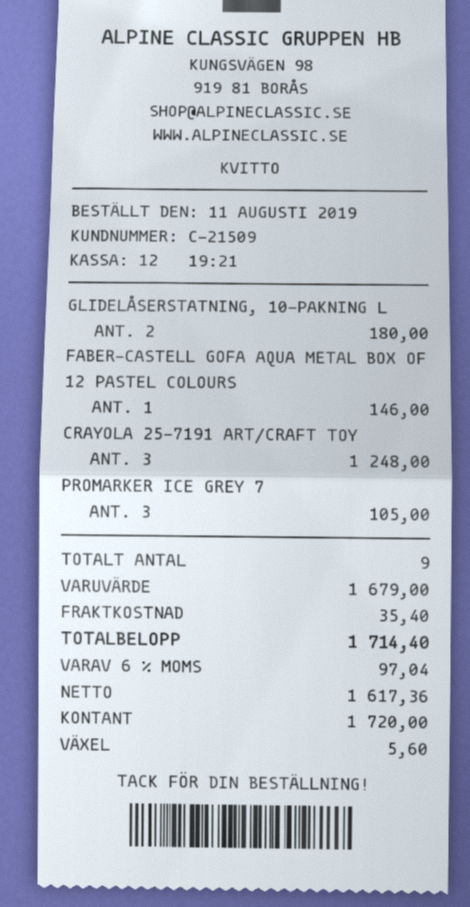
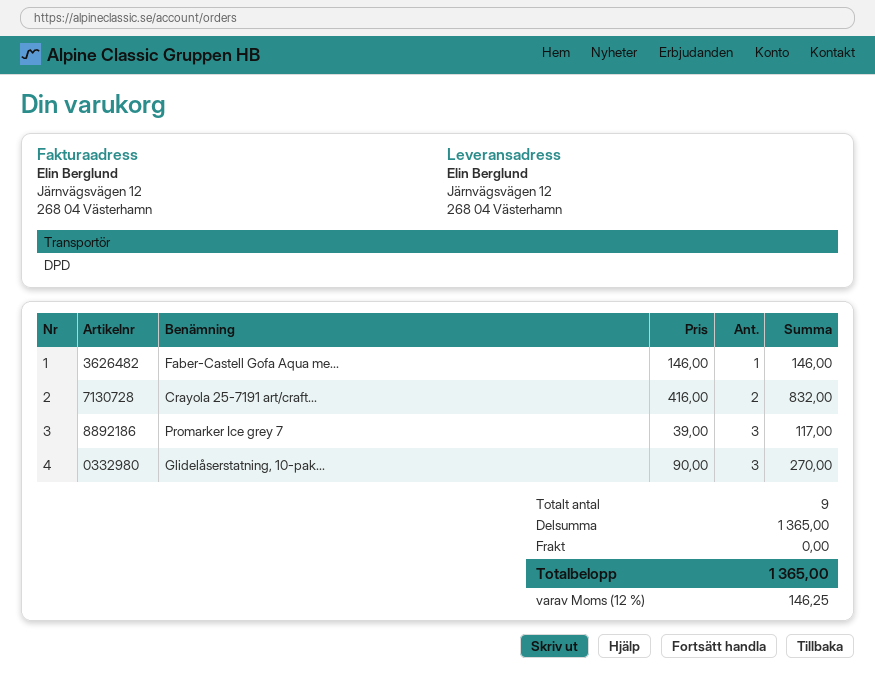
GLIDELÅSERSTATNING, 10-PAKNING L: 2 for 180.00 -> 3 for 270.00
CRAYOLA 25-7191 ART/CRAFT TOY: 3 for 1248.00 -> 2 for 832.00
PROMARKER ICE GREY 7: 3 for 105.00 -> 3 for 117.00
subtotal: 1679.00 -> 1365.00
shipping: 35.40 -> 0.00
tax: 6% = 97.04 -> 12% = 146.25
total: 1714.40 -> 1365.00

